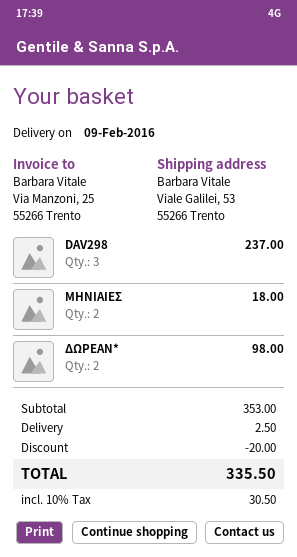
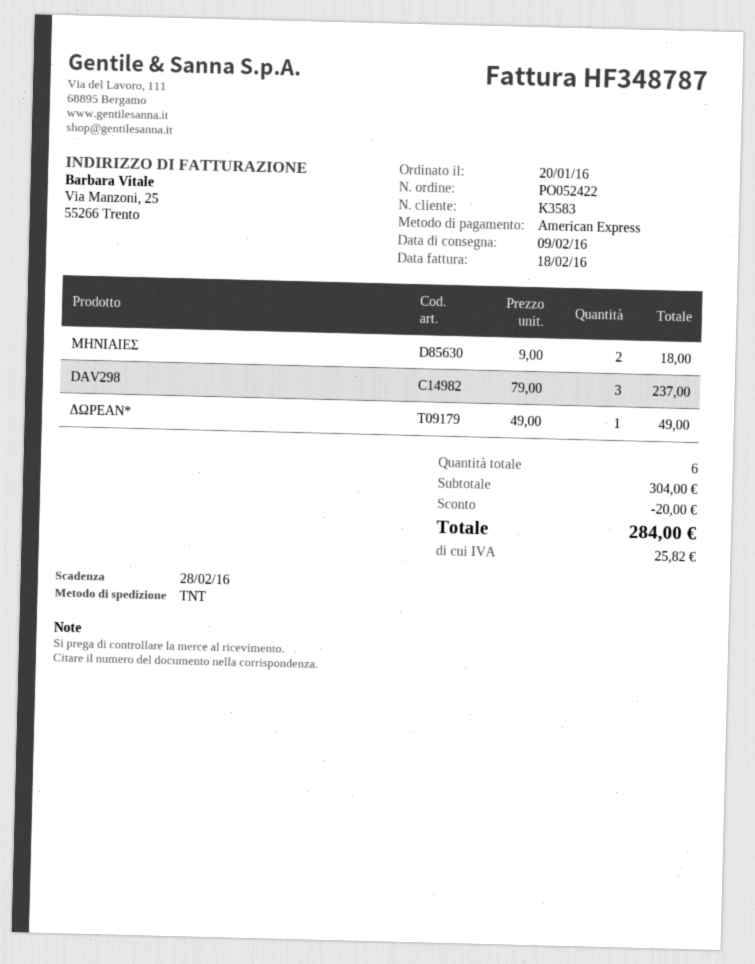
ΔΩΡΕΑΝ*: 2 for 98.00 -> 1 for 49.00
subtotal: 353.00 -> 304.00
shipping: 2.50 -> none
tax: 30.50 -> 25.82
total: 335.50 -> 284.00

